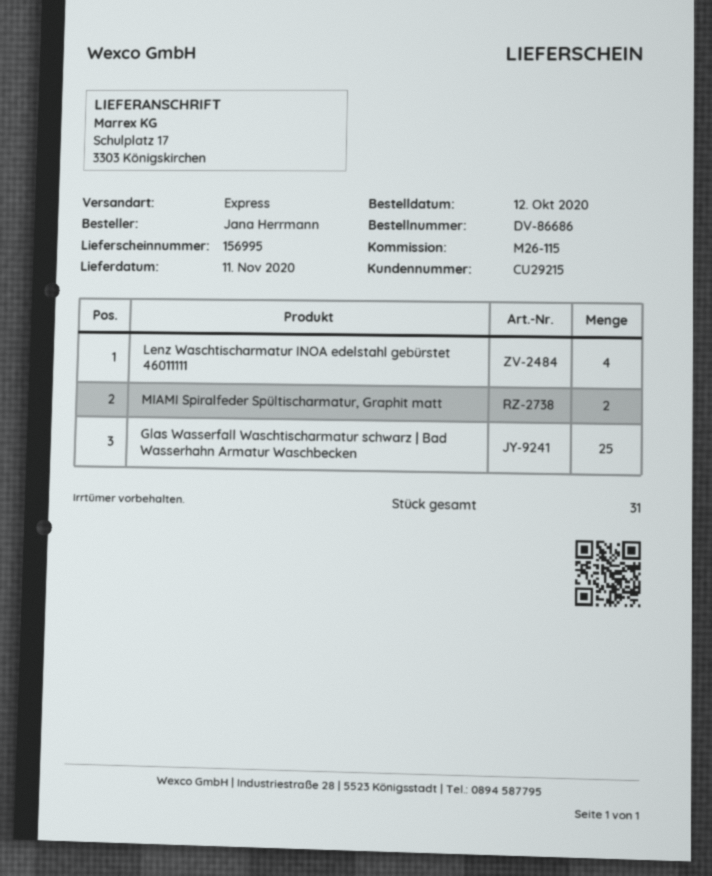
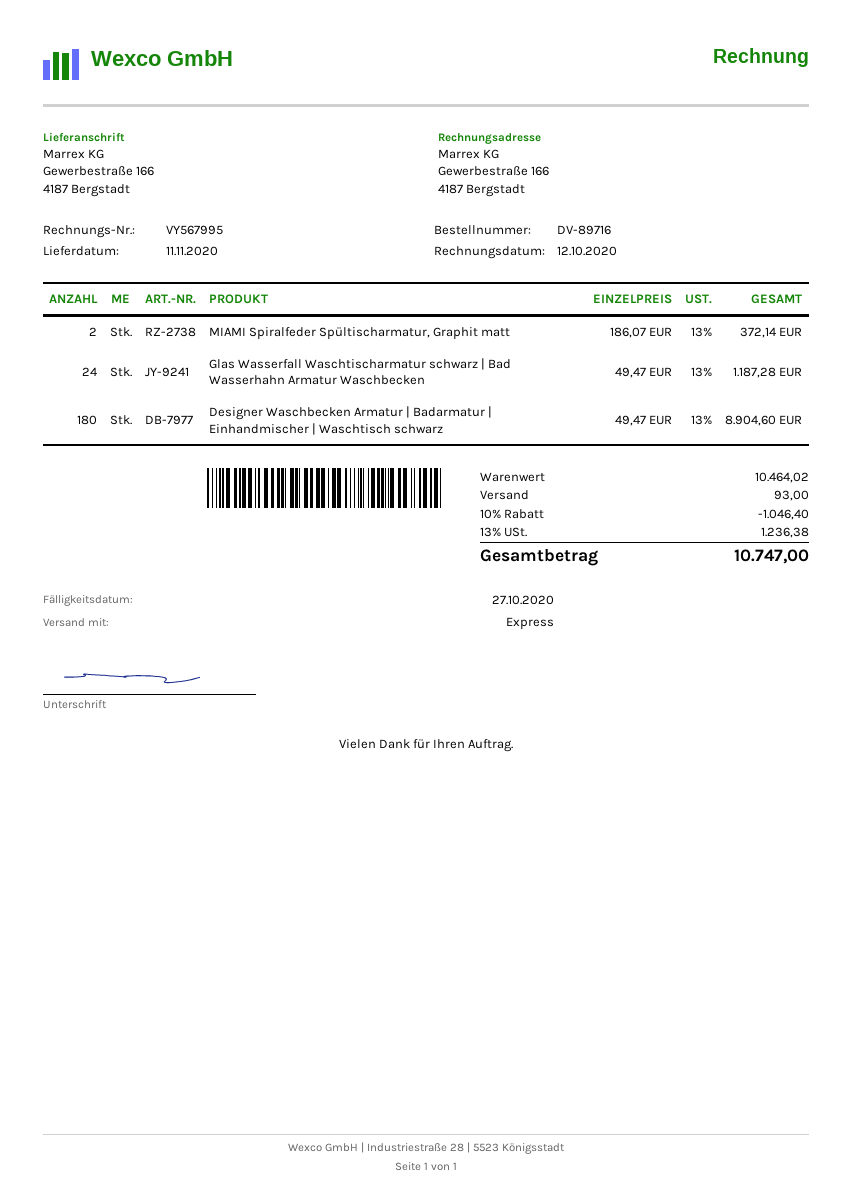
order number: DV-86686 -> DV-89716
ship to: Schulplatz 17, 3303 Königskirchen -> Gewerbestraße 166, 4187 Bergstadt
Lenz Waschtischarmatur INOA edelstahl gebürstet 46011111: 4 -> none
Glas Wasserfall Waschtischarmatur schwarz | Bad Wasserhahn Armatur Waschbecken: 25 -> 24
Designer Waschbecken Armatur | Badarmatur | Einhandmischer | Waschtisch schwarz: none -> 180

